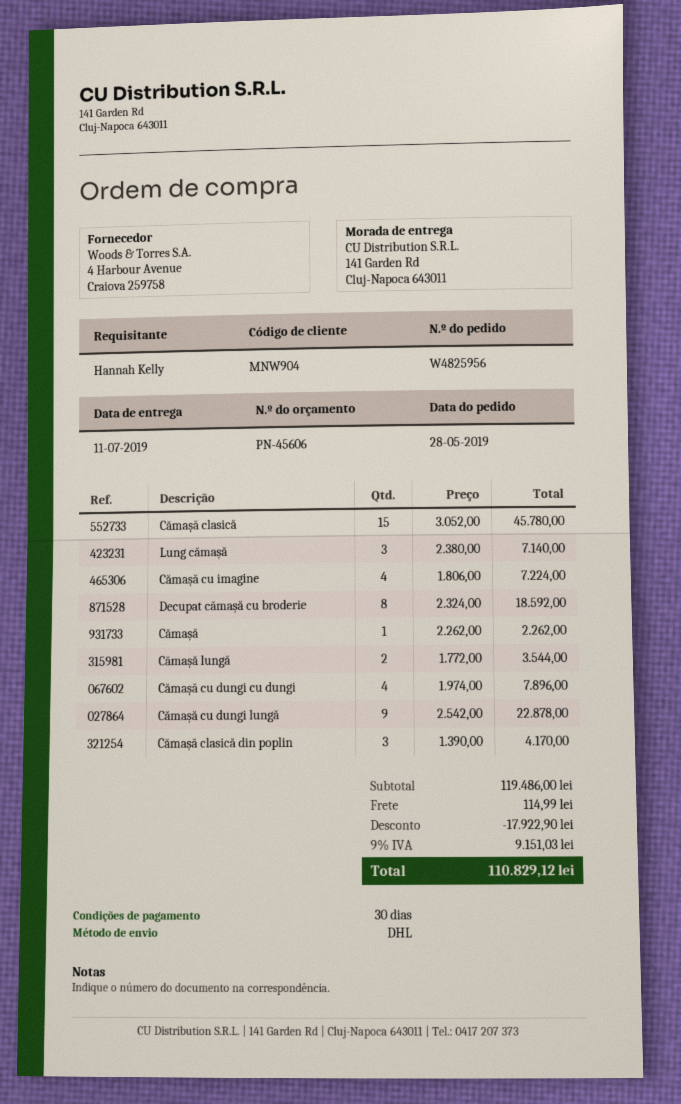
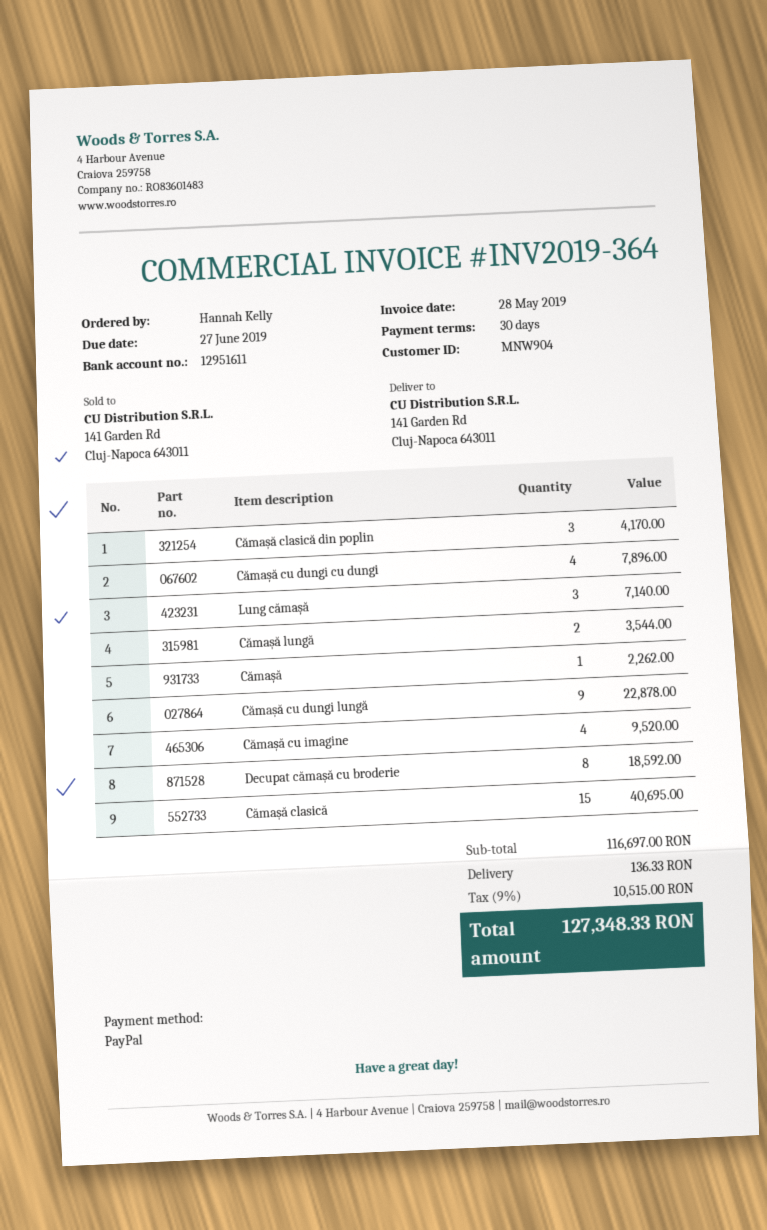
Cămașă clasică: 15 for 45780.00 -> 15 for 40695.00
Cămașă cu imagine: 4 for 7224.00 -> 4 for 9520.00
subtotal: 119486.00 -> 116697.00
discount: 17922.90 -> none
shipping: 114.99 -> 136.33
tax: 9% = 9151.03 -> 9% = 10515.00
total: 110829.12 -> 127348.33

